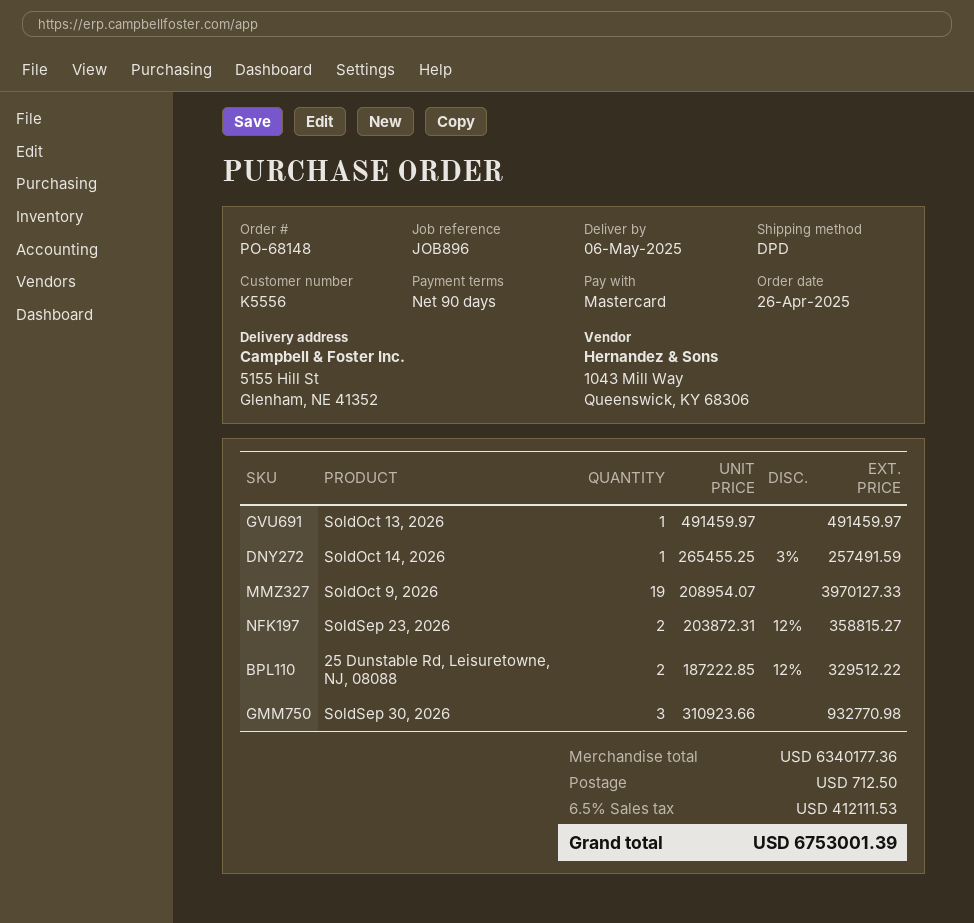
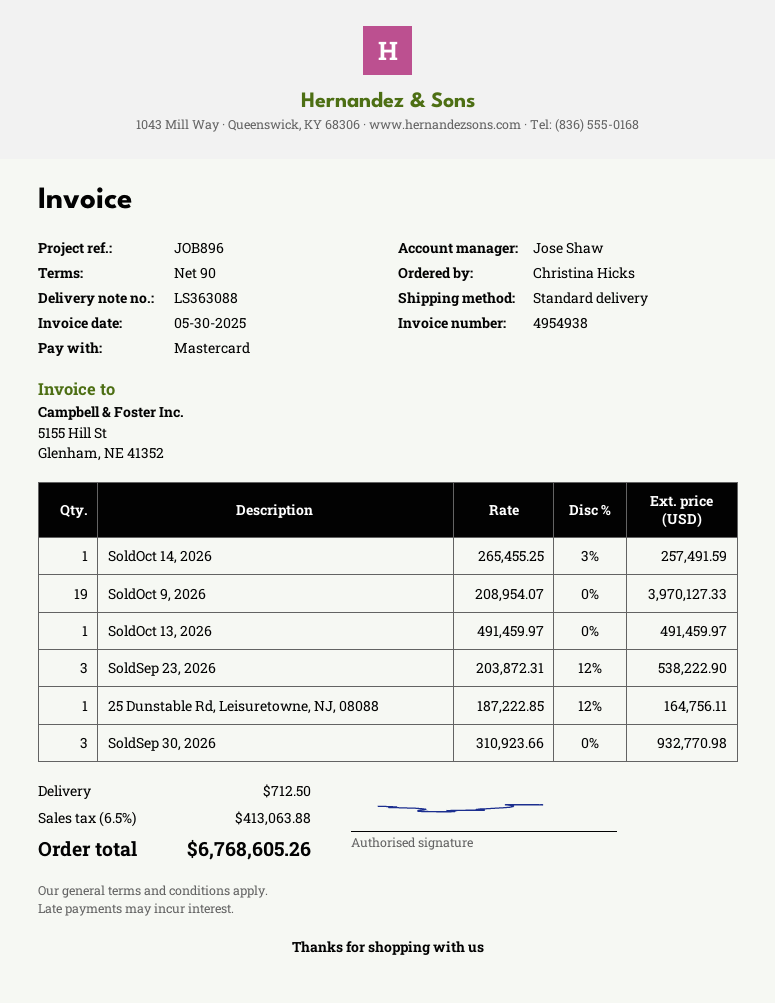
shipping method: DPD -> standard
SoldSep 23, 2026: 2 x 203872.31 - 12% = 358815.27 -> 3 x 203872.31 - 12% = 538222.90
25 Dunstable Rd, Leisuretowne, NJ, 08088: 2 x 187222.85 - 12% = 329512.22 -> 1 x 187222.85 - 12% = 164756.11
tax: 6.5% = 412111.53 -> 6.5% = 413063.88
total: 6753001.39 -> 6768605.26

